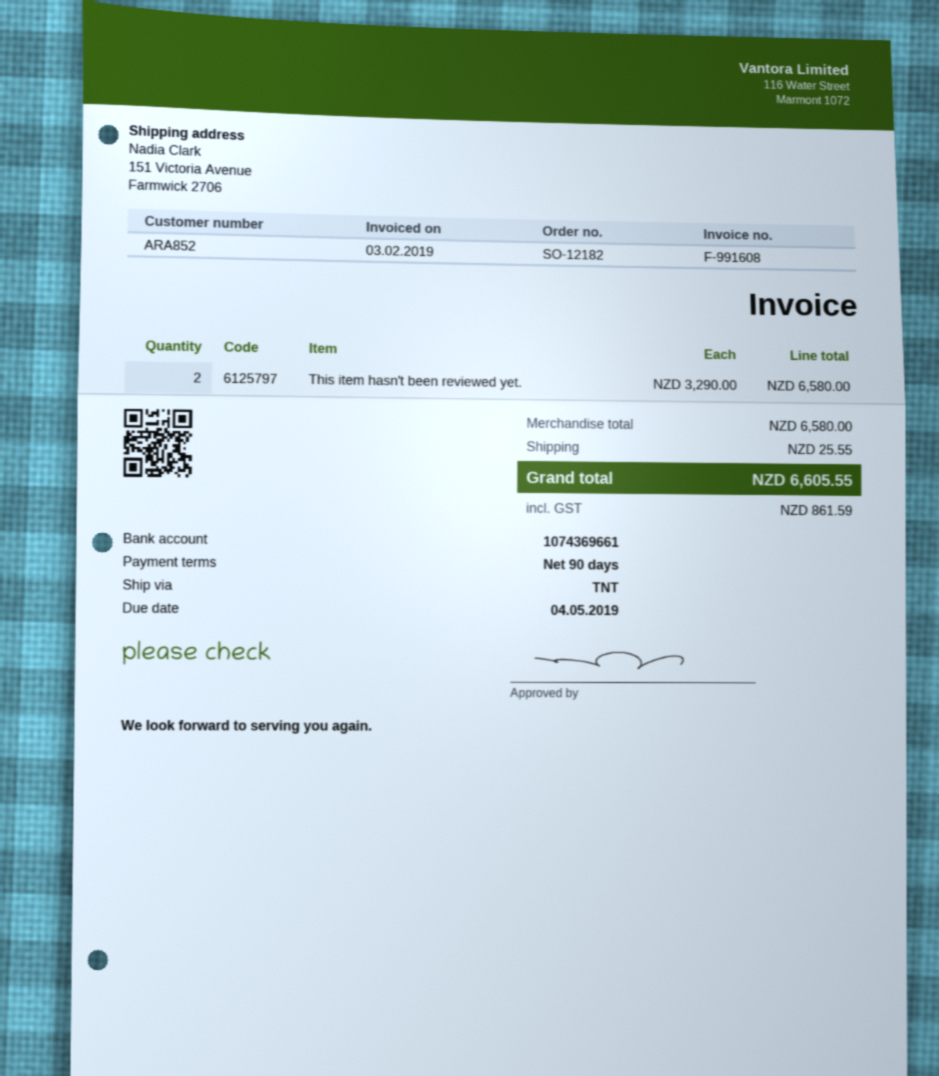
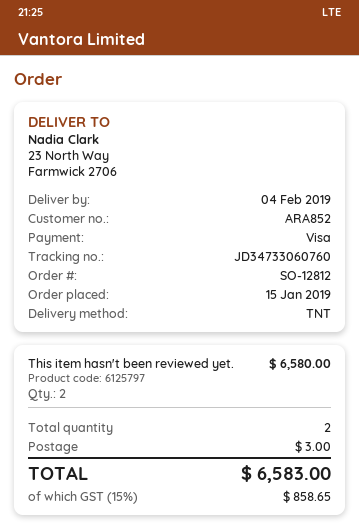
order number: SO-12182 -> SO-12812
ship to: 151 Victoria Avenue, Farmwick 2706 -> 23 North Way, Farmwick 2706
shipping: 25.55 -> 3.00
tax: 861.59 -> 858.65
total: 6605.55 -> 6583.00

